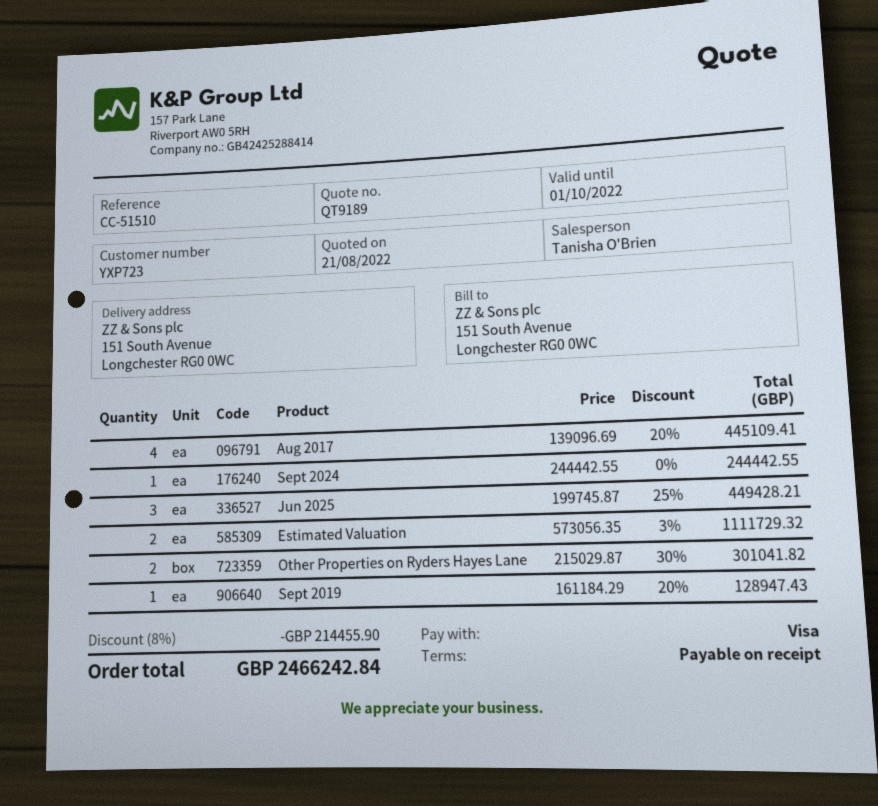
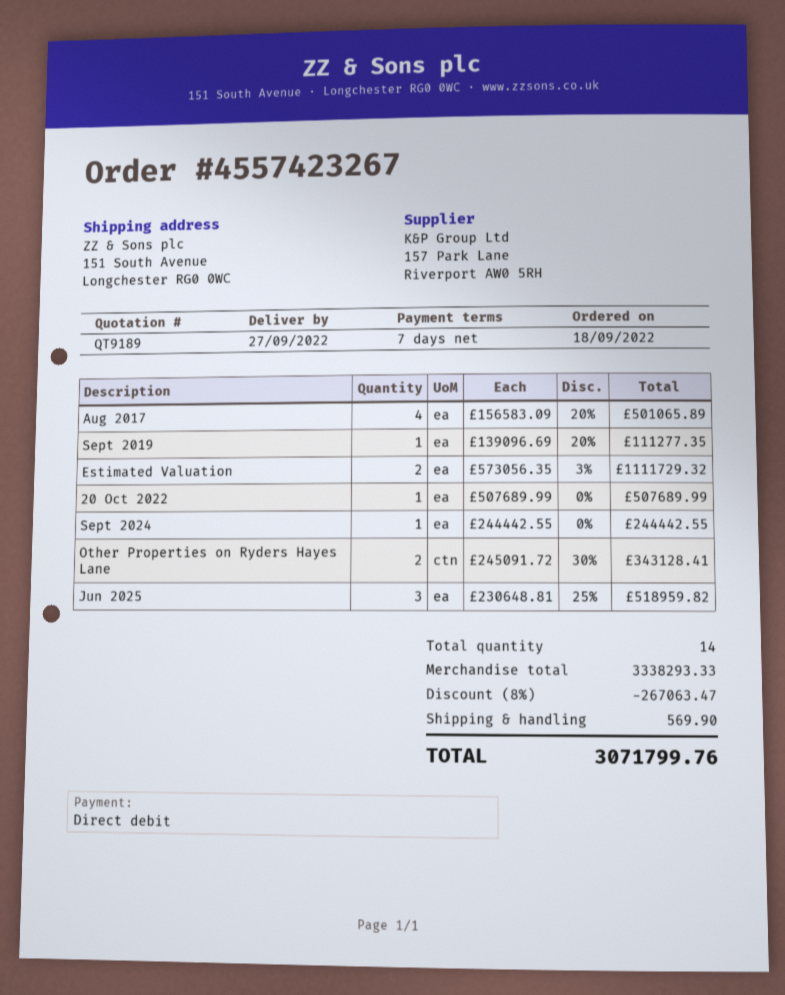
payment terms: on receipt -> 7 days
payment method: Visa -> direct debit
Aug 2017: 4 x 139096.69 - 20% = 445109.41 -> 4 x 156583.09 - 20% = 501065.89
Jun 2025: 3 x 199745.87 - 25% = 449428.21 -> 3 x 230648.81 - 25% = 518959.82
Other Properties on Ryders Hayes Lane: 2 x 215029.87 - 30% = 301041.82 -> 2 x 245091.72 - 30% = 343128.41
Sept 2019: 1 x 161184.29 - 20% = 128947.43 -> 1 x 139096.69 - 20% = 111277.35
20 Oct 2022: none -> 1 x 507689.99 = 507689.99
discount: 8% = 214455.90 -> 8% = 267063.47
shipping: none -> 569.90
total: 2466242.84 -> 3071799.76

